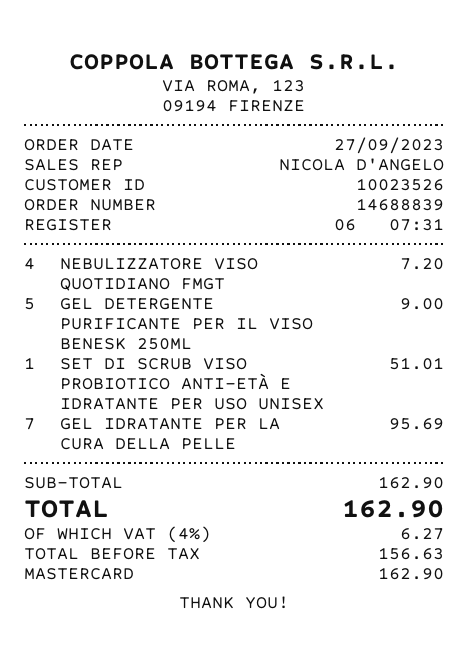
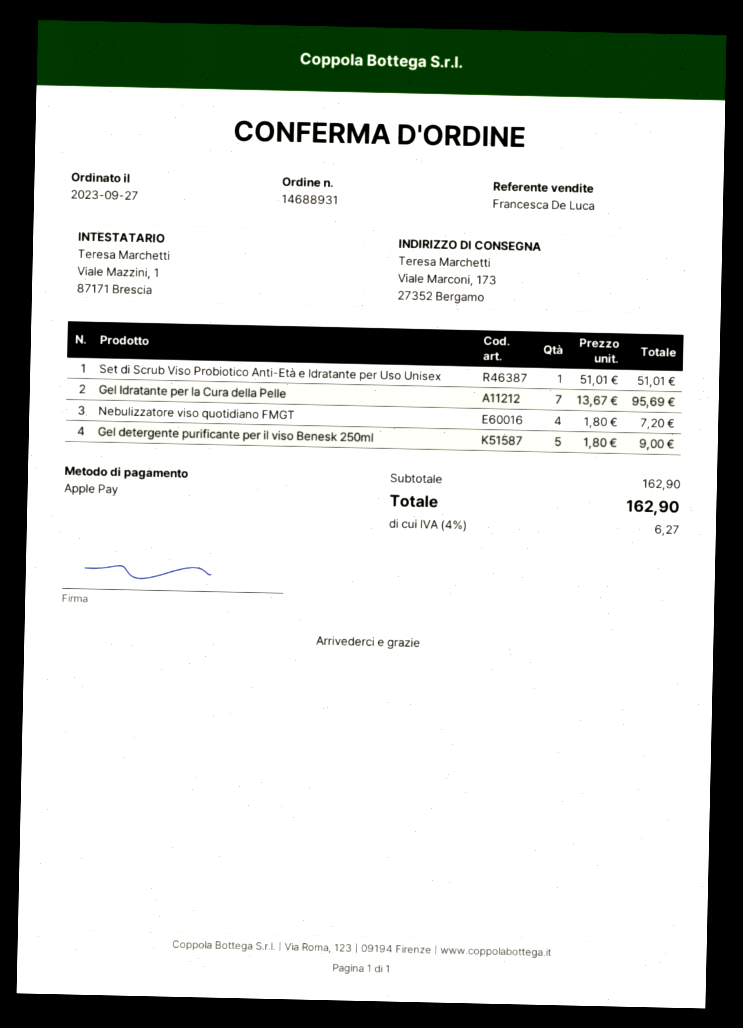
order number: 14688839 -> 14688931
sales rep: NICOLA D'ANGELO -> Francesca De Luca
payment method: Mastercard -> Apple Pay

